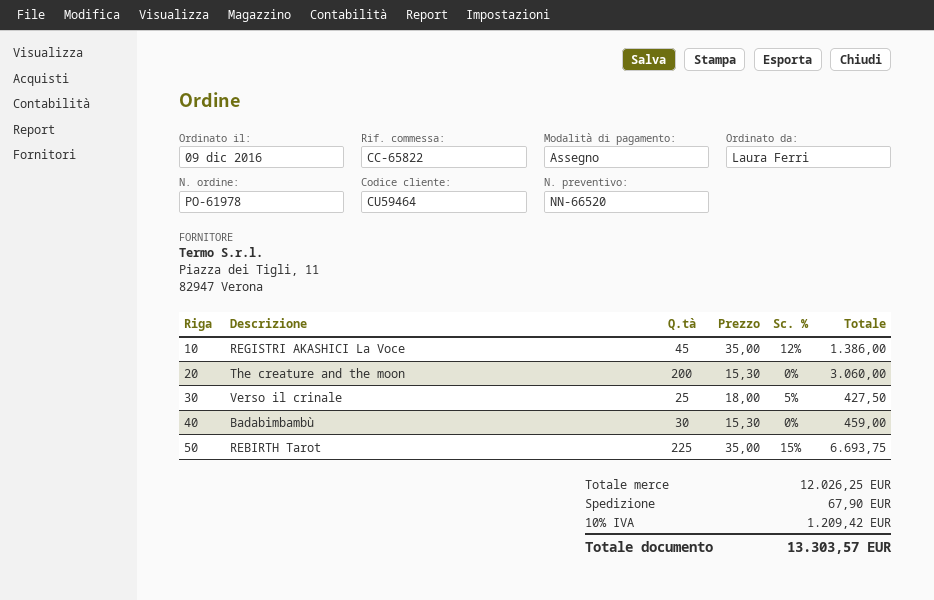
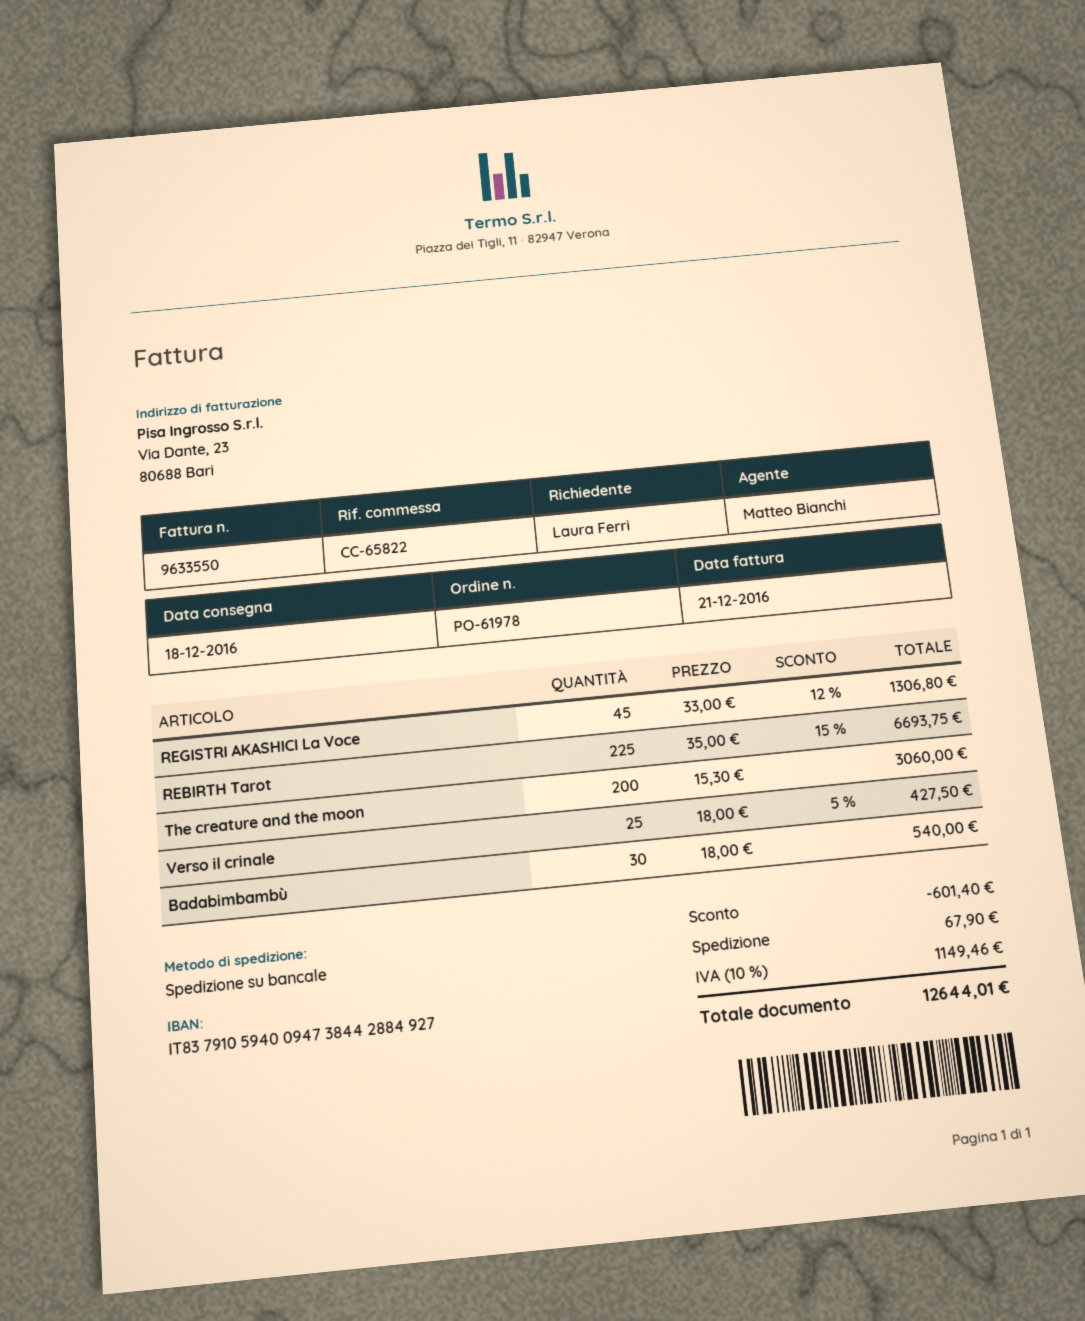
REGISTRI AKASHICI La Voce: 45 x 35.00 - 12% = 1386.00 -> 45 x 33.00 - 12% = 1306.80
Badabimbambù: 30 x 15.30 = 459.00 -> 30 x 18.00 = 540.00
discount: none -> 601.40
tax: 10% = 1209.42 -> 10% = 1149.46
total: 13303.57 -> 12644.01

